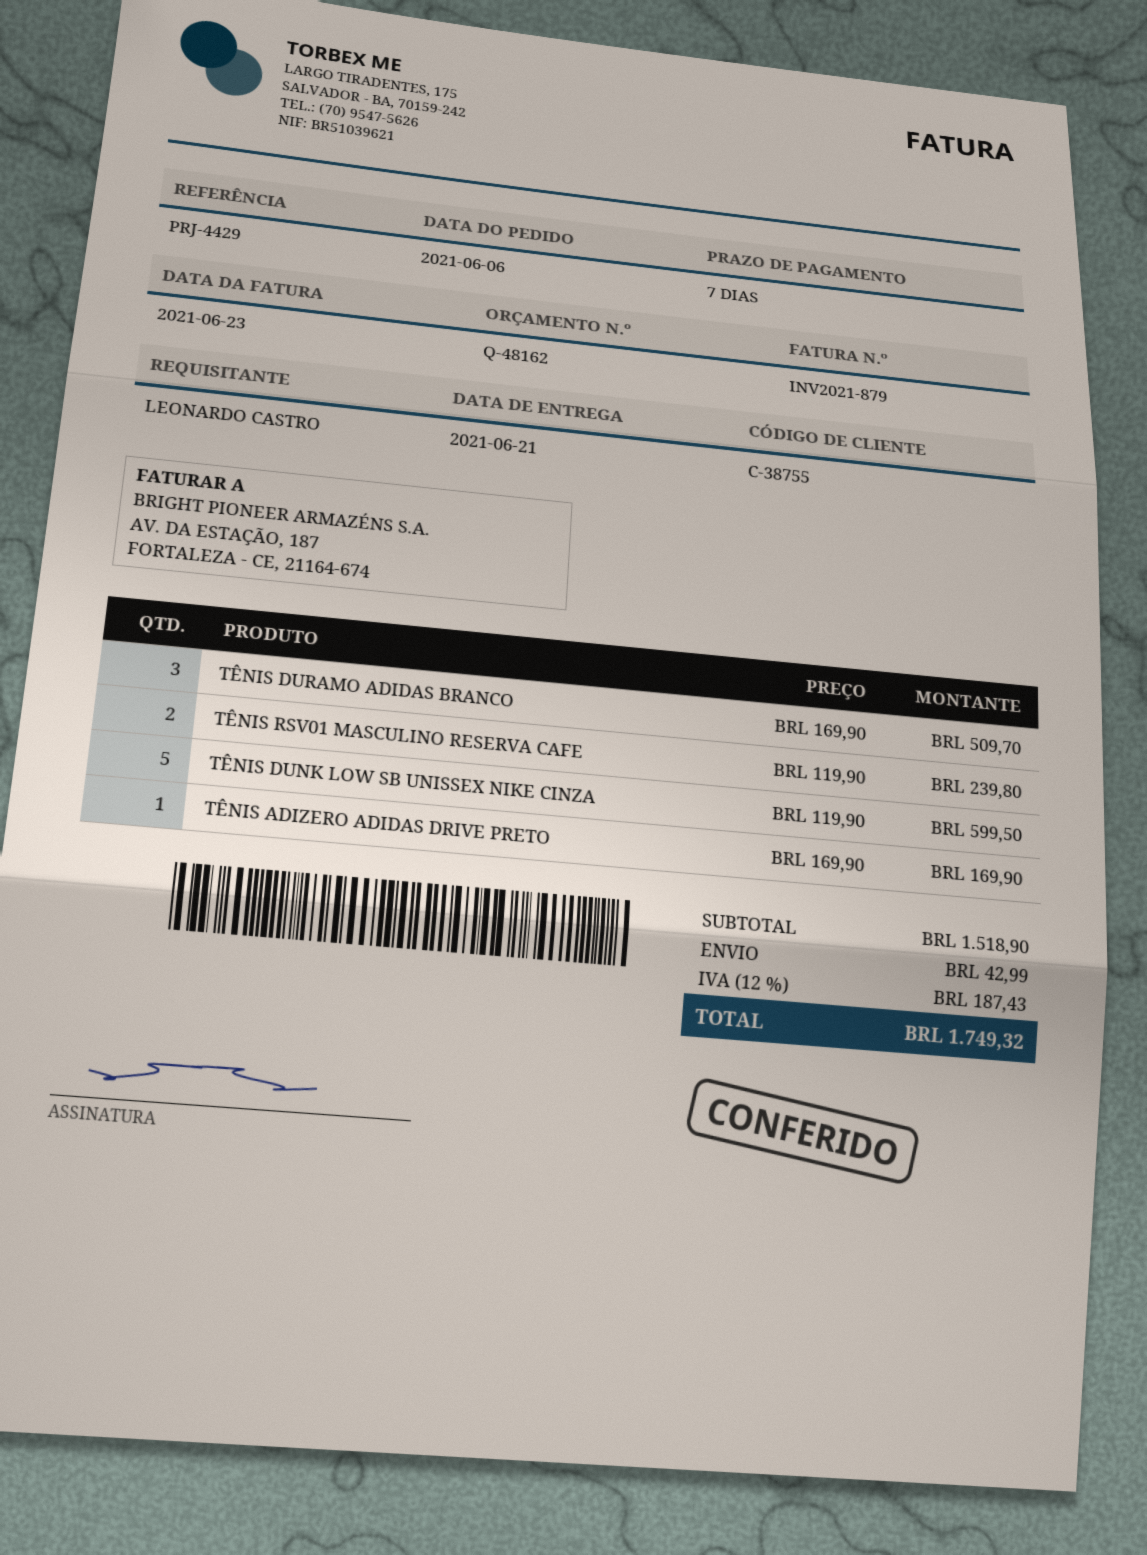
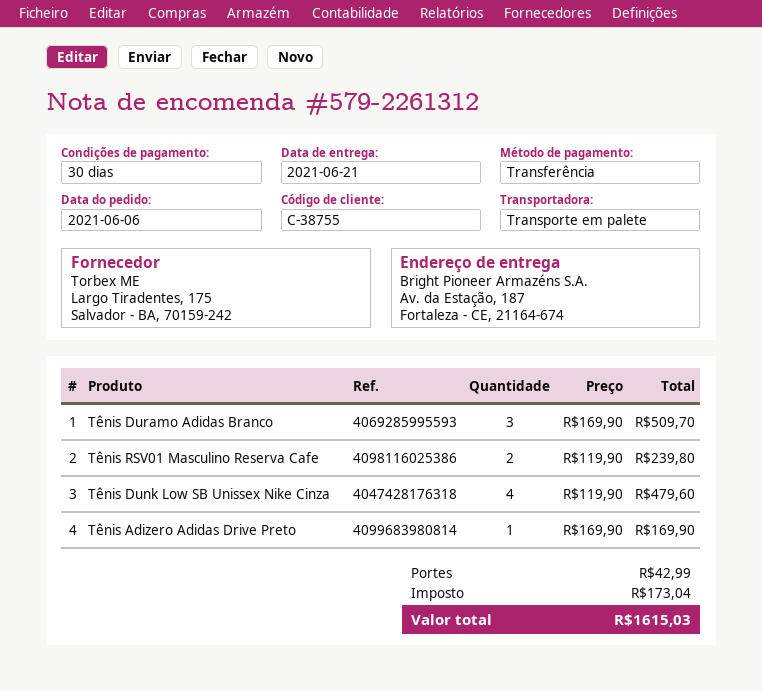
payment terms: 7 days -> 30 days
TÊNIS DUNK LOW SB UNISSEX NIKE CINZA: 5 x 119.90 = 599.50 -> 4 x 119.90 = 479.60
tax: 187.43 -> 173.04
total: 1749.32 -> 1615.03

